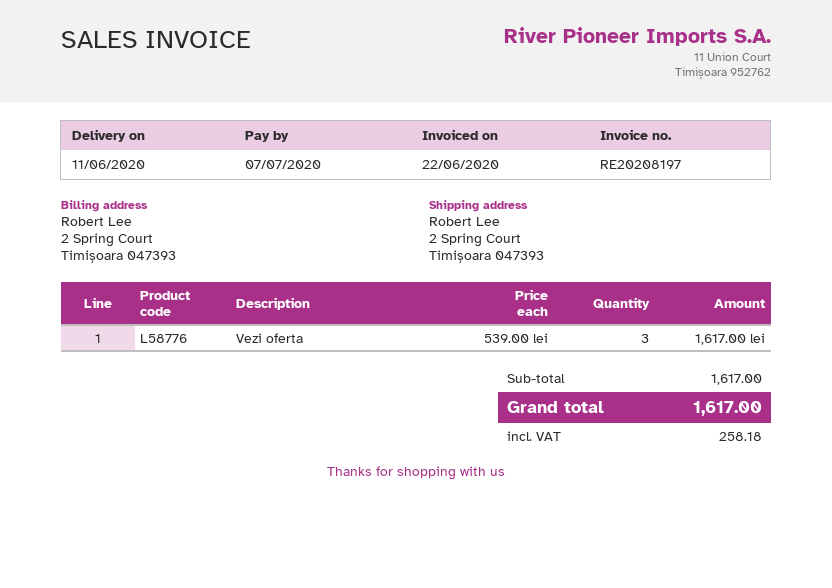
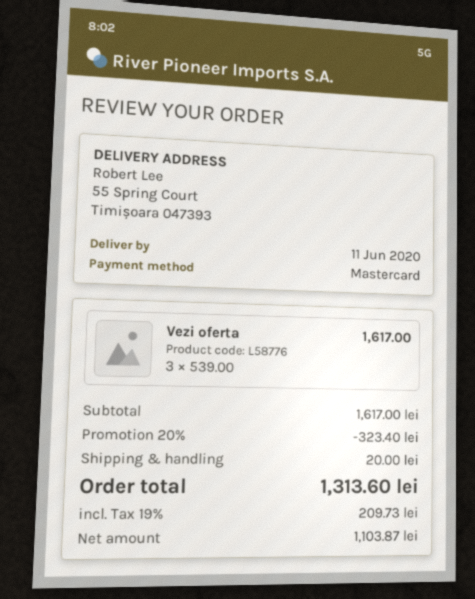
ship to: 2 Spring Court, Timișoara 047393 -> 55 Spring Court, Timișoara 047393
discount: none -> 20% = 323.40
shipping: none -> 20.00
tax: 258.18 -> 209.73
total: 1617.00 -> 1313.60

